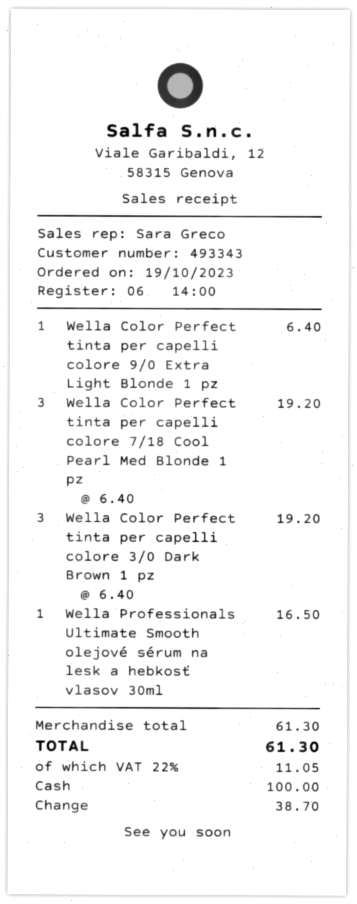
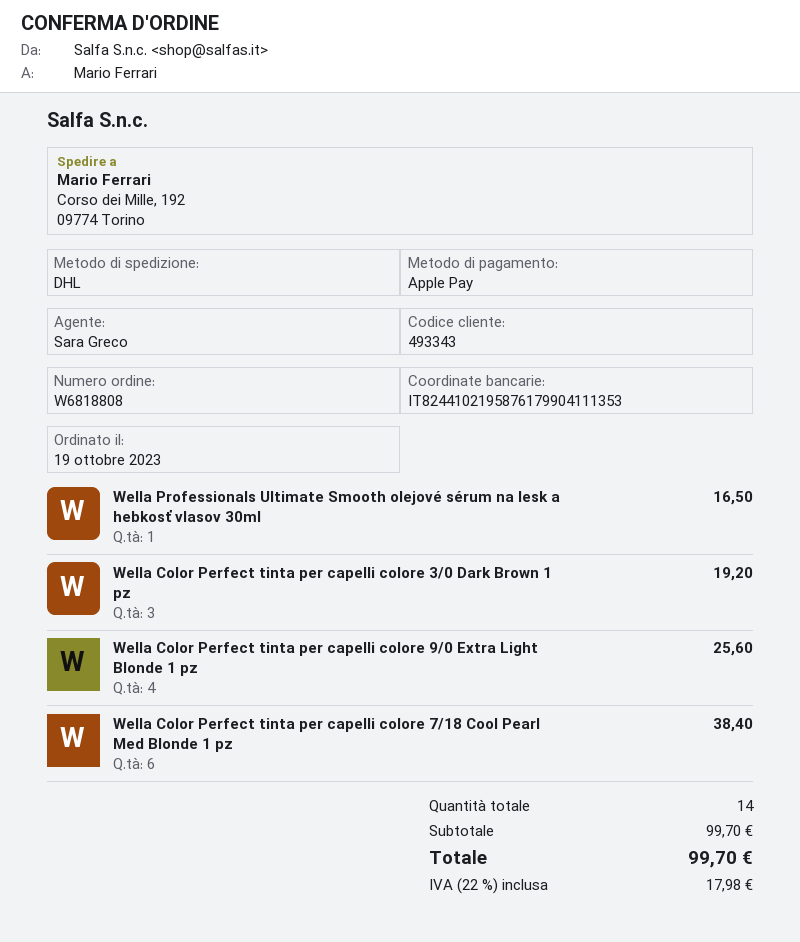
payment method: cash -> Apple Pay
Wella Color Perfect tinta per capelli colore 9/0 Extra Light Blonde 1 pz: 1 for 6.40 -> 4 for 25.60
Wella Color Perfect tinta per capelli colore 7/18 Cool Pearl Med Blonde 1 pz: 3 for 19.20 -> 6 for 38.40
subtotal: 61.30 -> 99.70
tax: 22% = 11.05 -> 22% = 17.98
total: 61.30 -> 99.70

